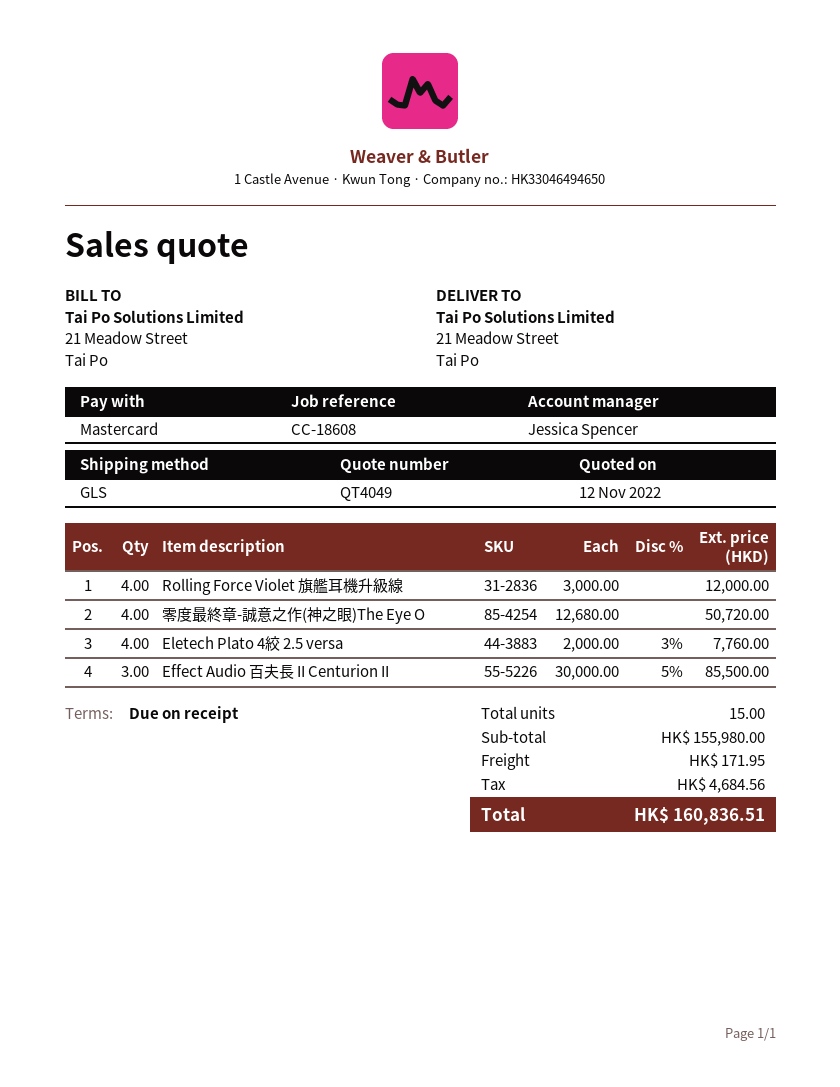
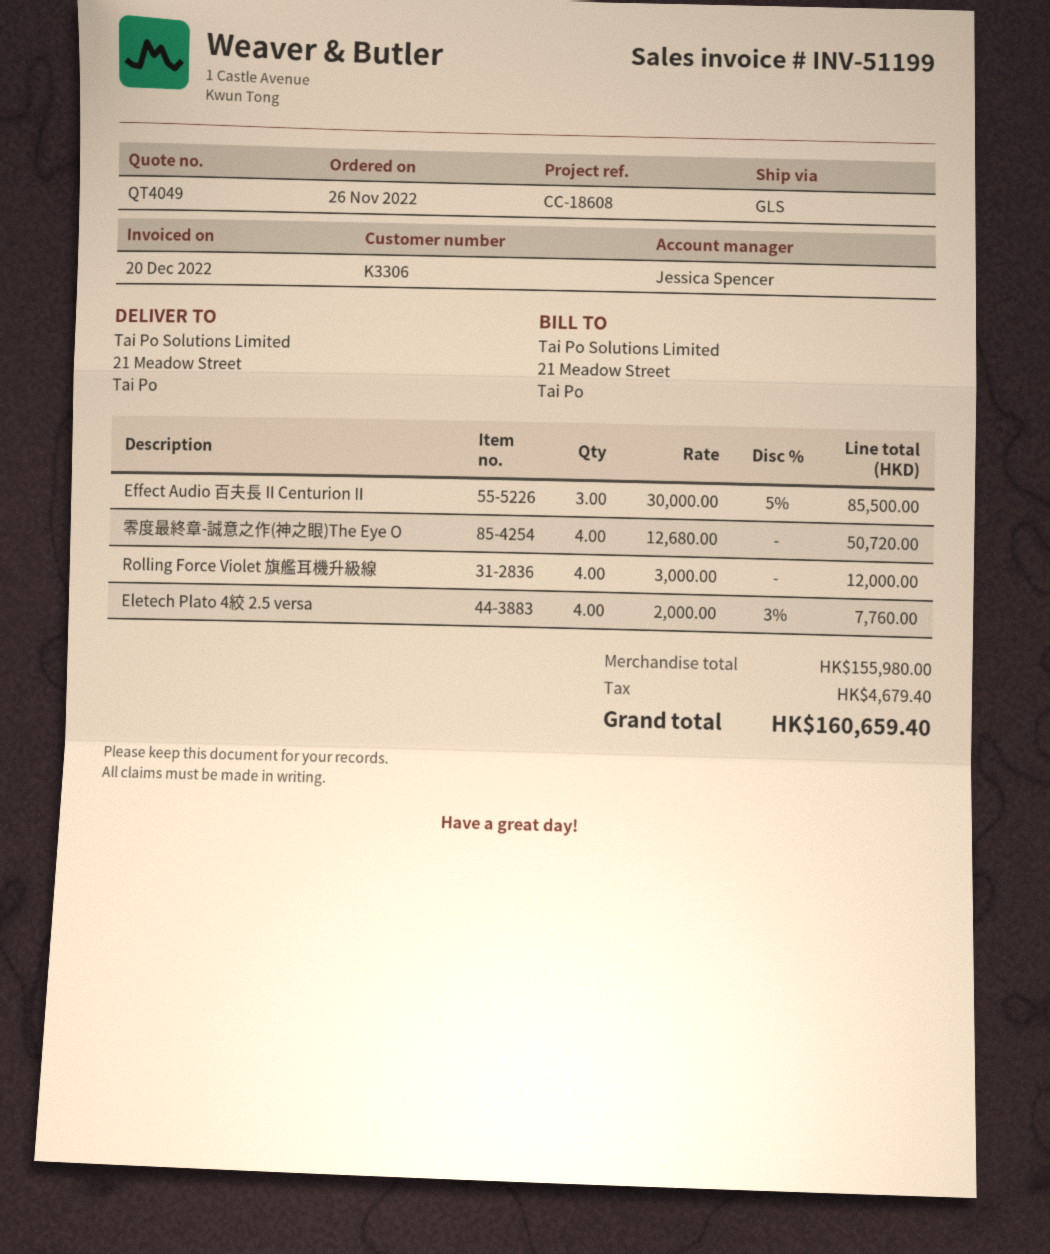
shipping: 171.95 -> none
tax: 4684.56 -> 4679.40
total: 160836.51 -> 160659.40

